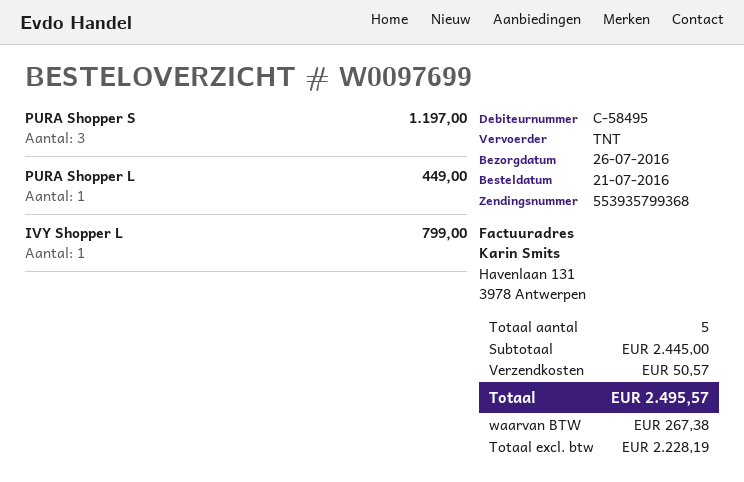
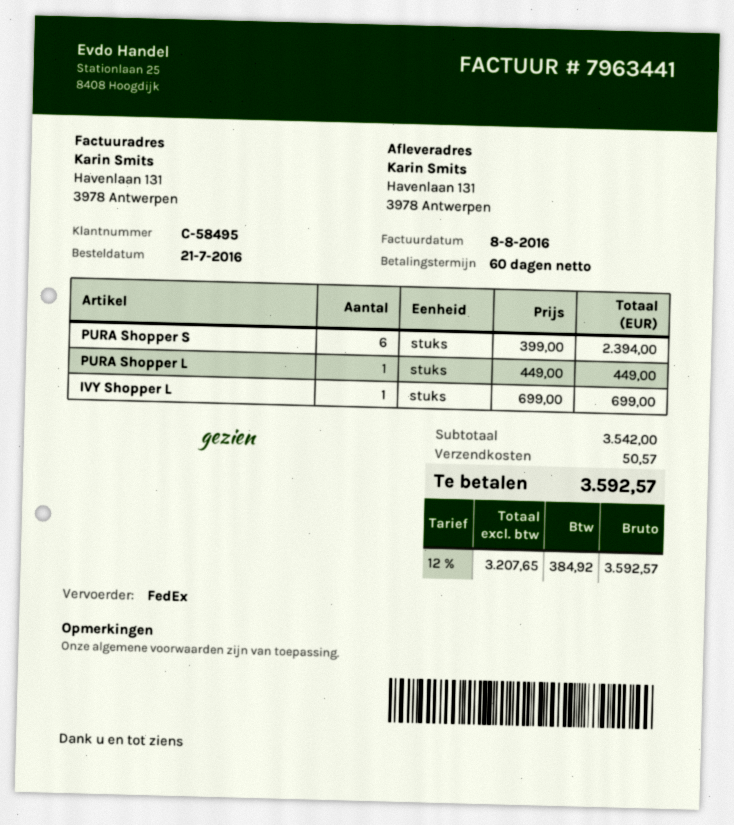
shipping method: TNT -> FedEx
PURA Shopper S: 3 for 1197.00 -> 6 for 2394.00
IVY Shopper L: 1 for 799.00 -> 1 for 699.00
subtotal: 2445.00 -> 3542.00
net: 2228.19 -> 3207.65
tax: 267.38 -> 384.92
total: 2495.57 -> 3592.57

